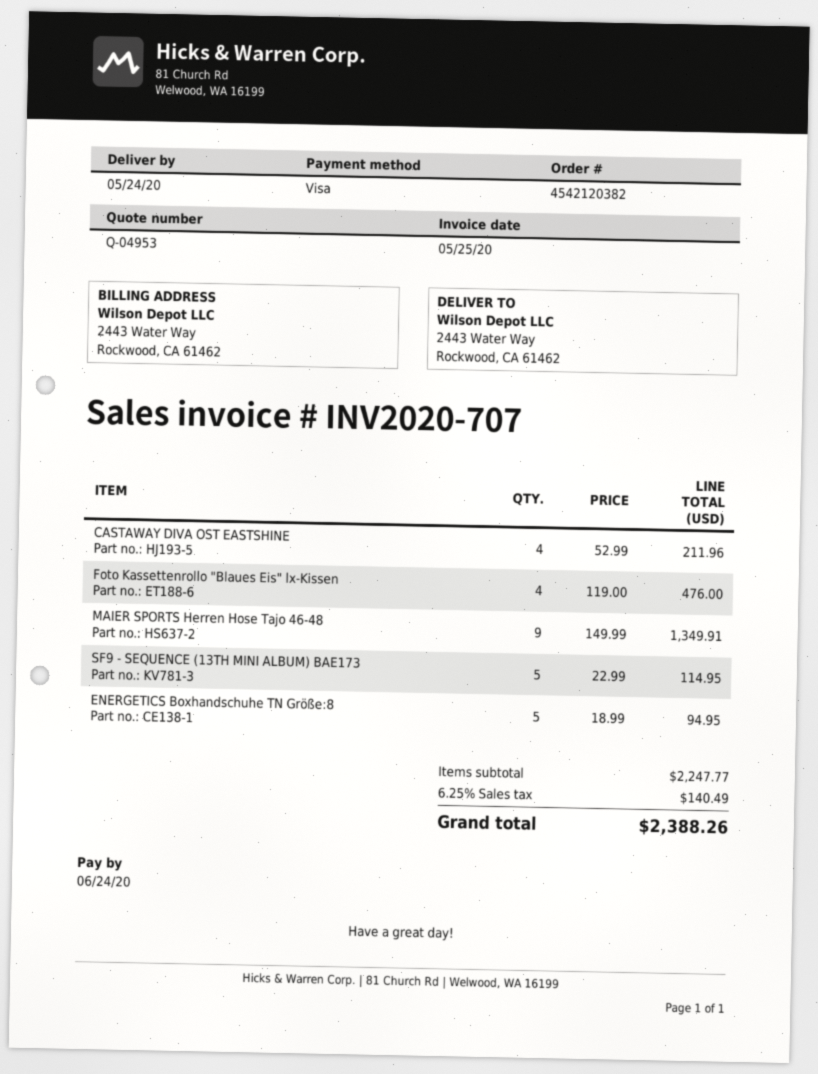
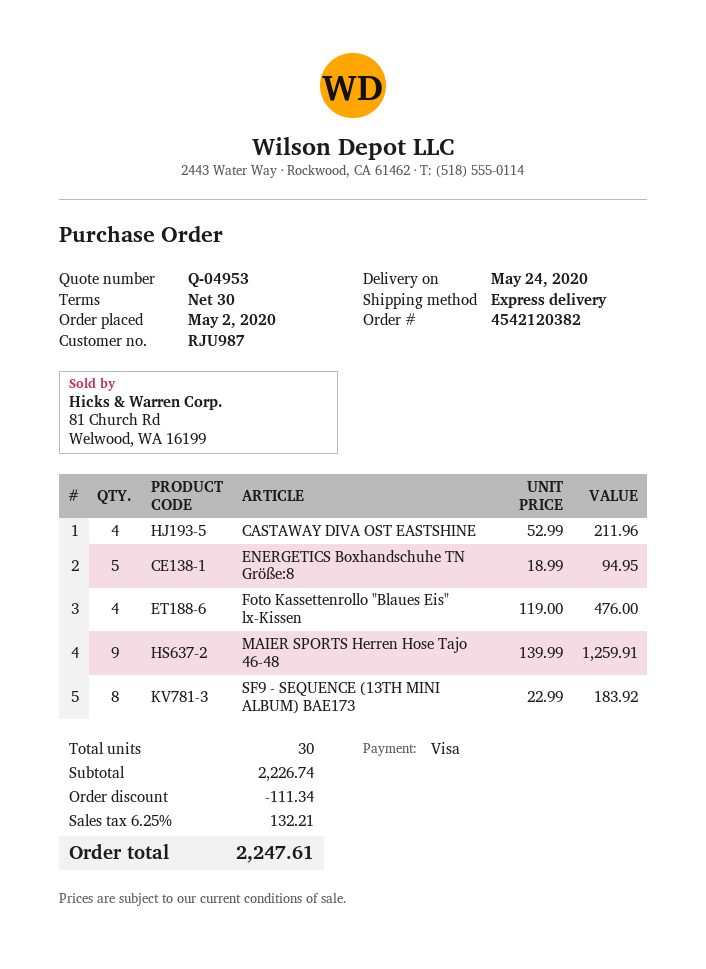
MAIER SPORTS Herren Hose Tajo 46-48: 9 x 149.99 = 1349.91 -> 9 x 139.99 = 1259.91
SF9 - SEQUENCE (13TH MINI ALBUM) BAE173: 5 x 22.99 = 114.95 -> 8 x 22.99 = 183.92
subtotal: 2247.77 -> 2226.74
discount: none -> 111.34
tax: 6.25% = 140.49 -> 6.25% = 132.21
total: 2388.26 -> 2247.61

